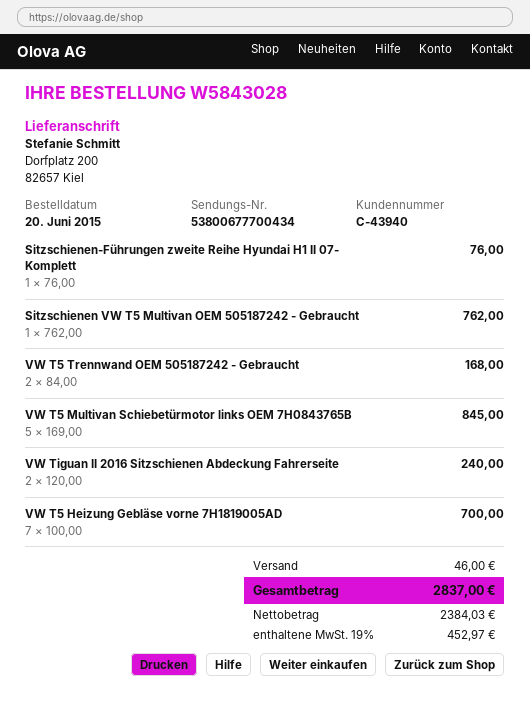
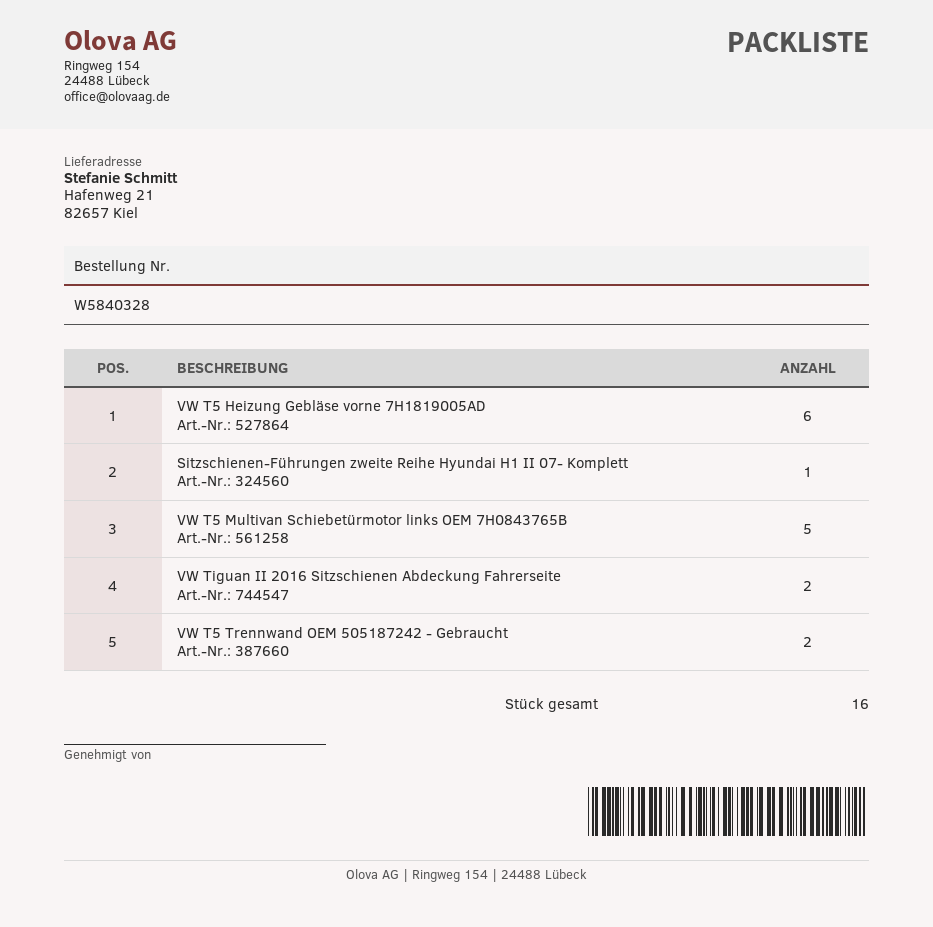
order number: W5843028 -> W5840328
ship to: Dorfplatz 200, 82657 Kiel -> Hafenweg 21, 82657 Kiel
Sitzschienen VW T5 Multivan OEM 505187242 - Gebraucht: 1 -> none
VW T5 Heizung Gebläse vorne 7H1819005AD: 7 -> 6

